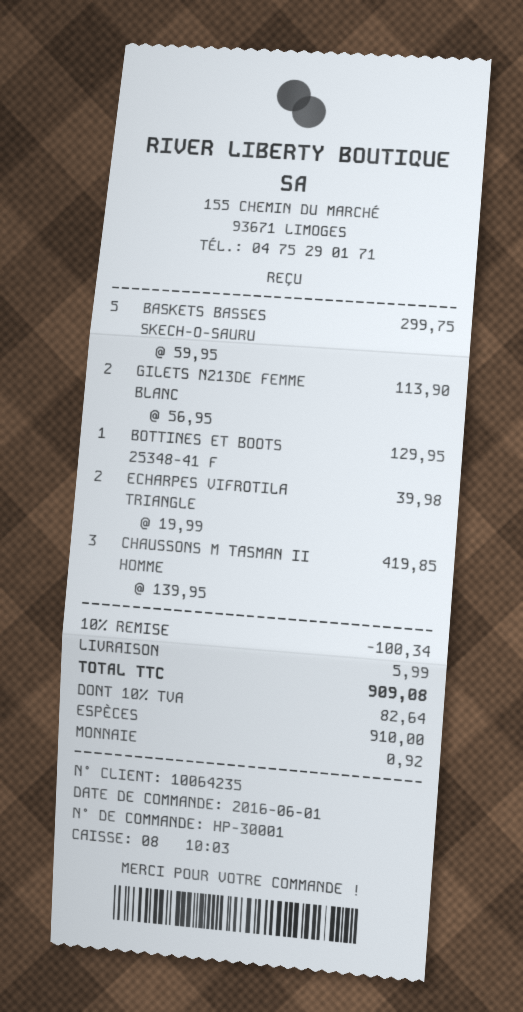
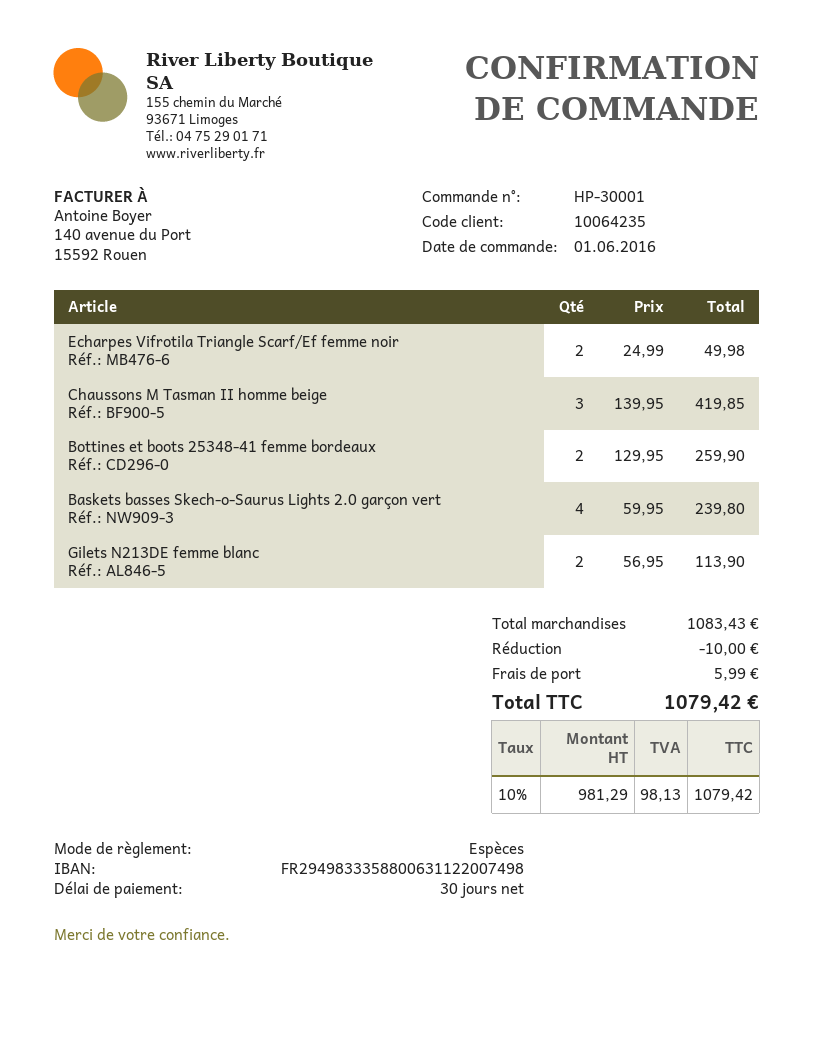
BASKETS BASSES SKECH-O-SAURU: 5 x 59.95 = 299.75 -> 4 x 59.95 = 239.80
BOTTINES ET BOOTS 25348-41 F: 1 x 129.95 = 129.95 -> 2 x 129.95 = 259.90
ECHARPES VIFROTILA TRIANGLE: 2 x 19.99 = 39.98 -> 2 x 24.99 = 49.98
discount: 100.34 -> 10.00
tax: 10% = 82.64 -> 10% = 98.13
total: 909.08 -> 1079.42

